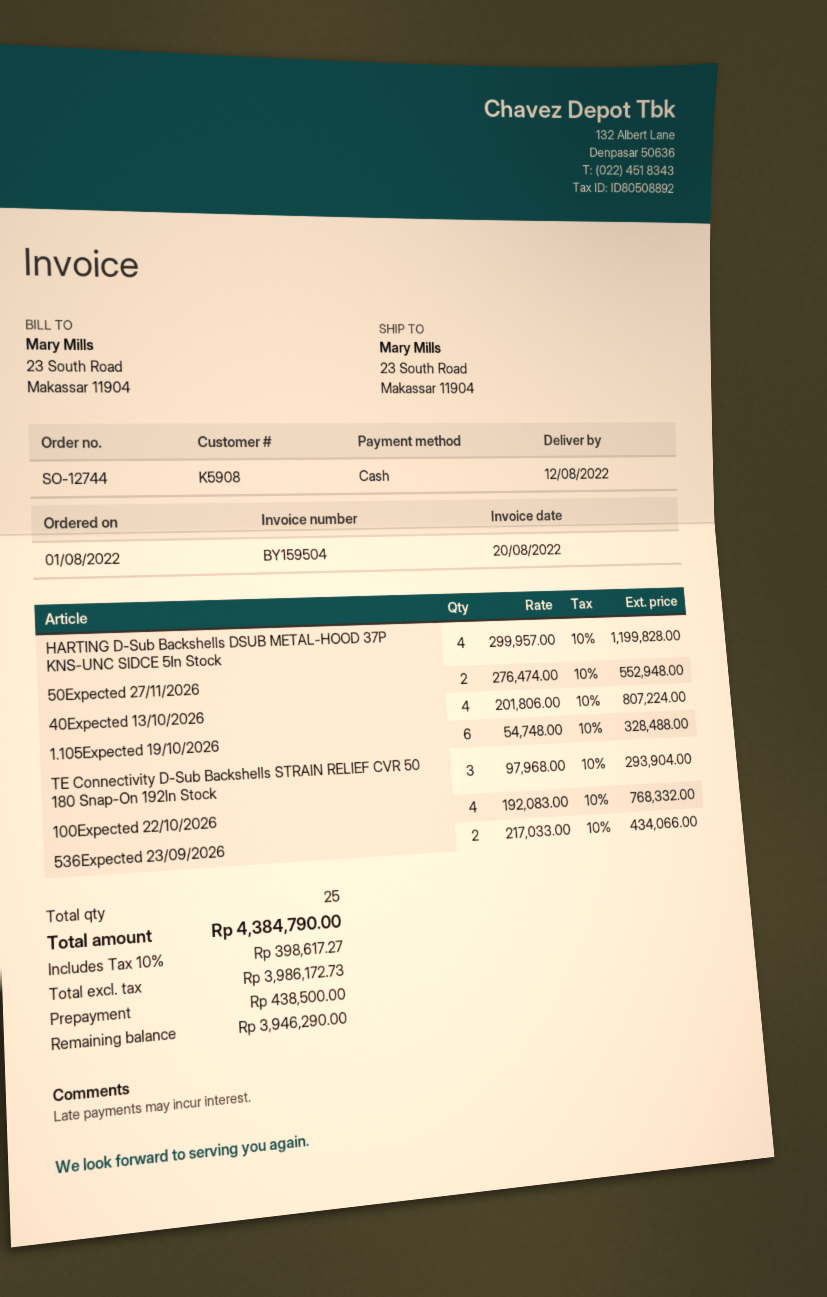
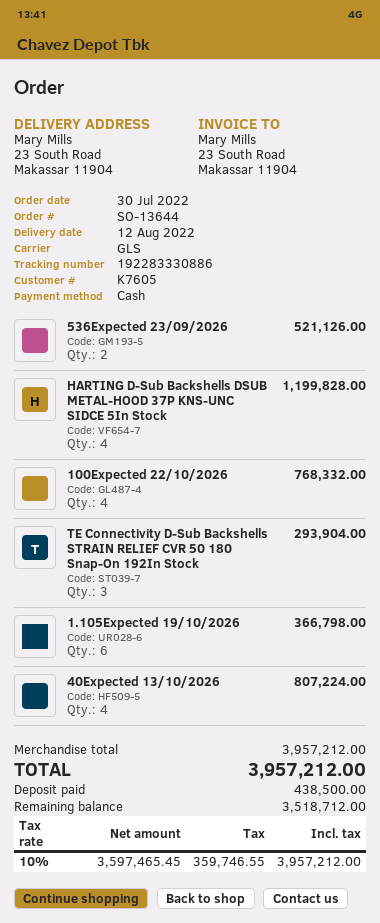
order number: SO-12744 -> SO-13644
order date: 2022-08-01 -> 2022-07-30
customer number: K5908 -> K7605
50Expected 27/11/2026: 2 for 552948.00 -> none
1.105Expected 19/10/2026: 6 for 328488.00 -> 6 for 366798.00
536Expected 23/09/2026: 2 for 434066.00 -> 2 for 521126.00
net: 3986172.73 -> 3597465.45
tax: 10% = 398617.27 -> 10% = 359746.55
total: 4384790.00 -> 3957212.00
balance: 3946290.00 -> 3518712.00

